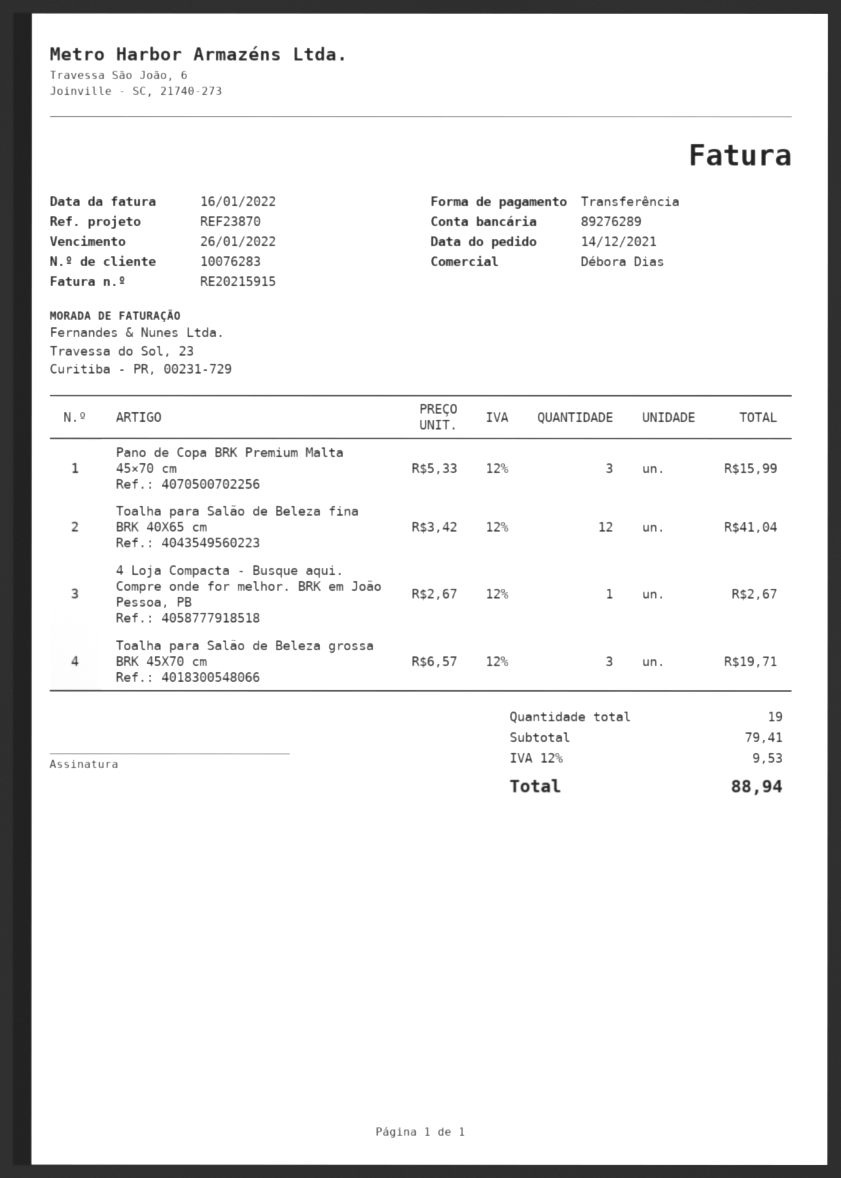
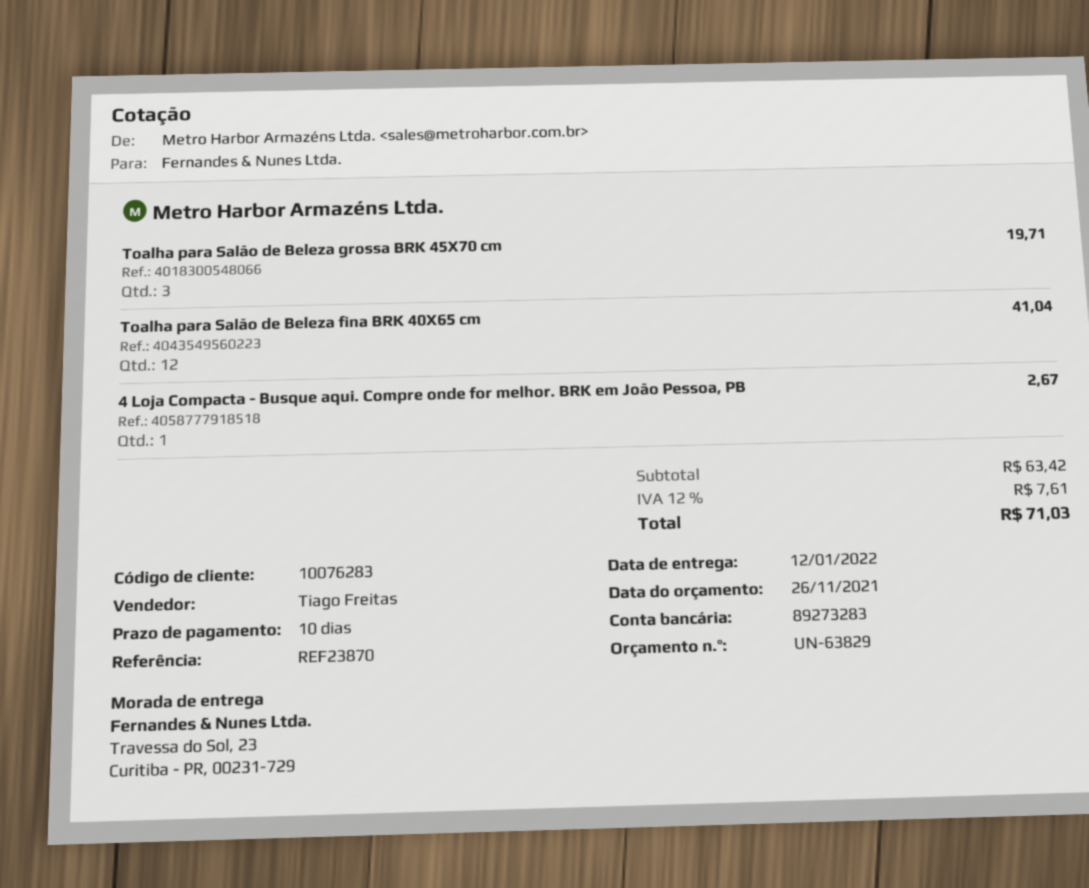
sales rep: Débora Dias -> Tiago Freitas
bank account: 89276289 -> 89273283
Pano de Copa BRK Premium Malta 45×70 cm: 3 for 15.99 -> none
subtotal: 79.41 -> 63.42
tax: 12% = 9.53 -> 12% = 7.61
total: 88.94 -> 71.03

